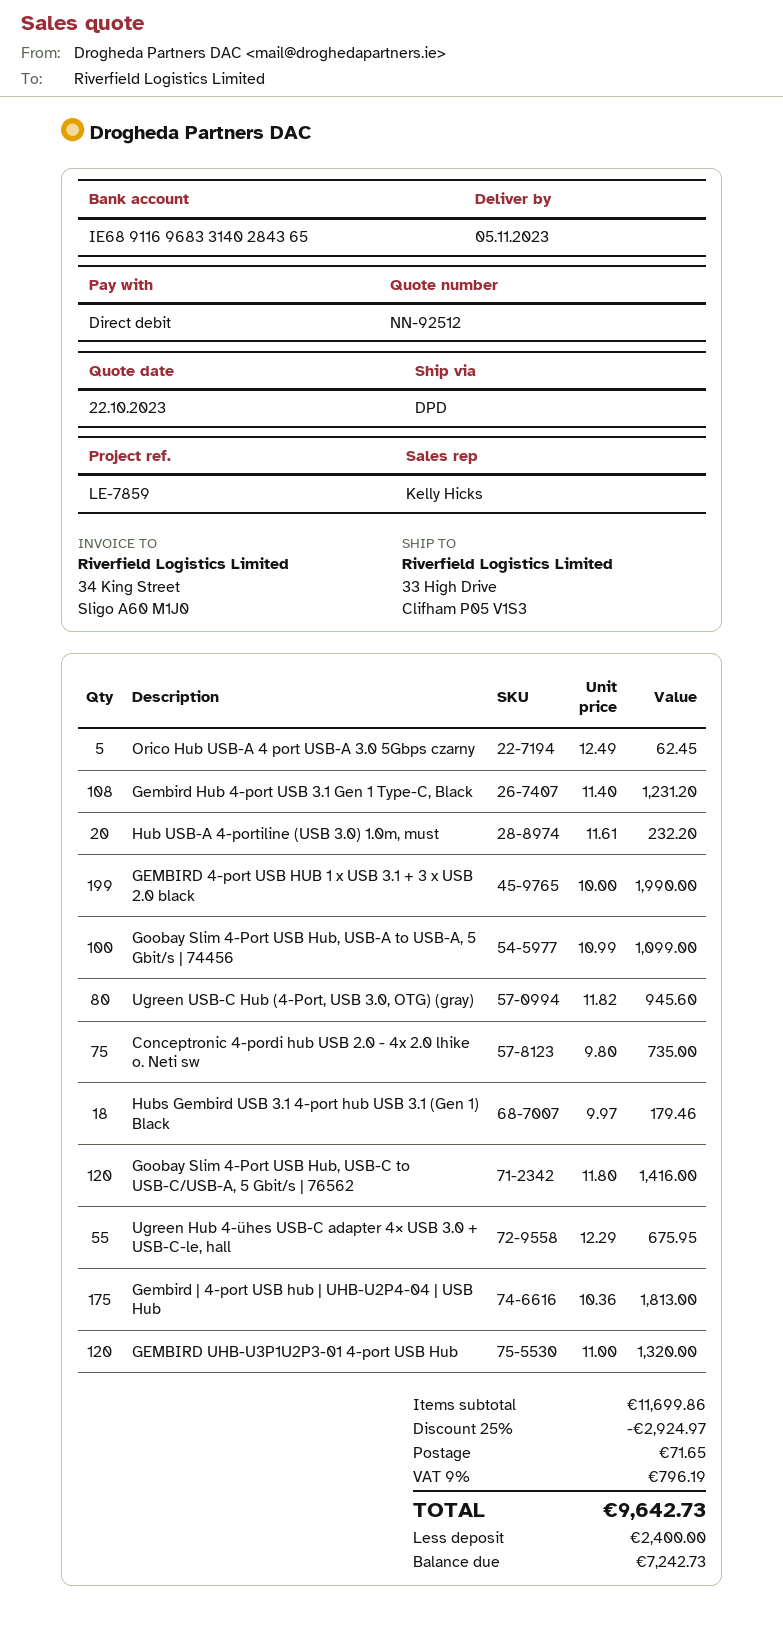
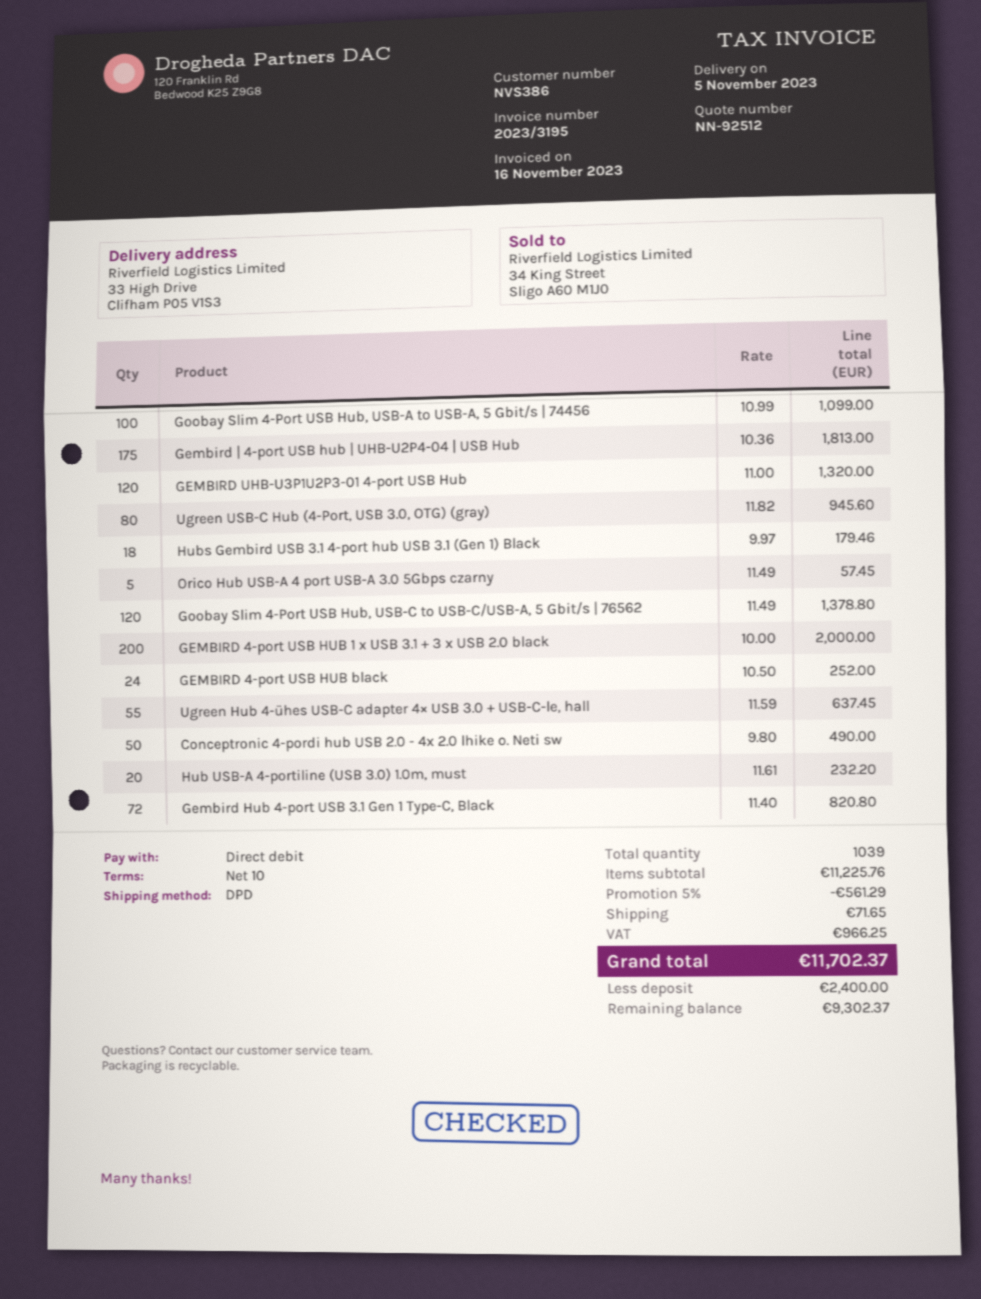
Orico Hub USB-A 4 port USB-A 3.0 5Gbps czarny: 5 x 12.49 = 62.45 -> 5 x 11.49 = 57.45
Gembird Hub 4-port USB 3.1 Gen 1 Type-C, Black: 108 x 11.40 = 1231.20 -> 72 x 11.40 = 820.80
GEMBIRD 4-port USB HUB 1 x USB 3.1 + 3 x USB 2.0 black: 199 x 10.00 = 1990.00 -> 200 x 10.00 = 2000.00
Conceptronic 4-pordi hub USB 2.0 - 4x 2.0 lhike o. Neti sw: 75 x 9.80 = 735.00 -> 50 x 9.80 = 490.00
Goobay Slim 4-Port USB Hub, USB-C to USB-C/USB-A, 5 Gbit/s | 76562: 120 x 11.80 = 1416.00 -> 120 x 11.49 = 1378.80
Ugreen Hub 4-ühes USB-C adapter 4× USB 3.0 + USB-C-le, hall: 55 x 12.29 = 675.95 -> 55 x 11.59 = 637.45
GEMBIRD 4-port USB HUB black: none -> 24 x 10.50 = 252.00
subtotal: 11699.86 -> 11225.76
discount: 25% = 2924.97 -> 5% = 561.29
tax: 796.19 -> 966.25
total: 9642.73 -> 11702.37
balance: 7242.73 -> 9302.37

